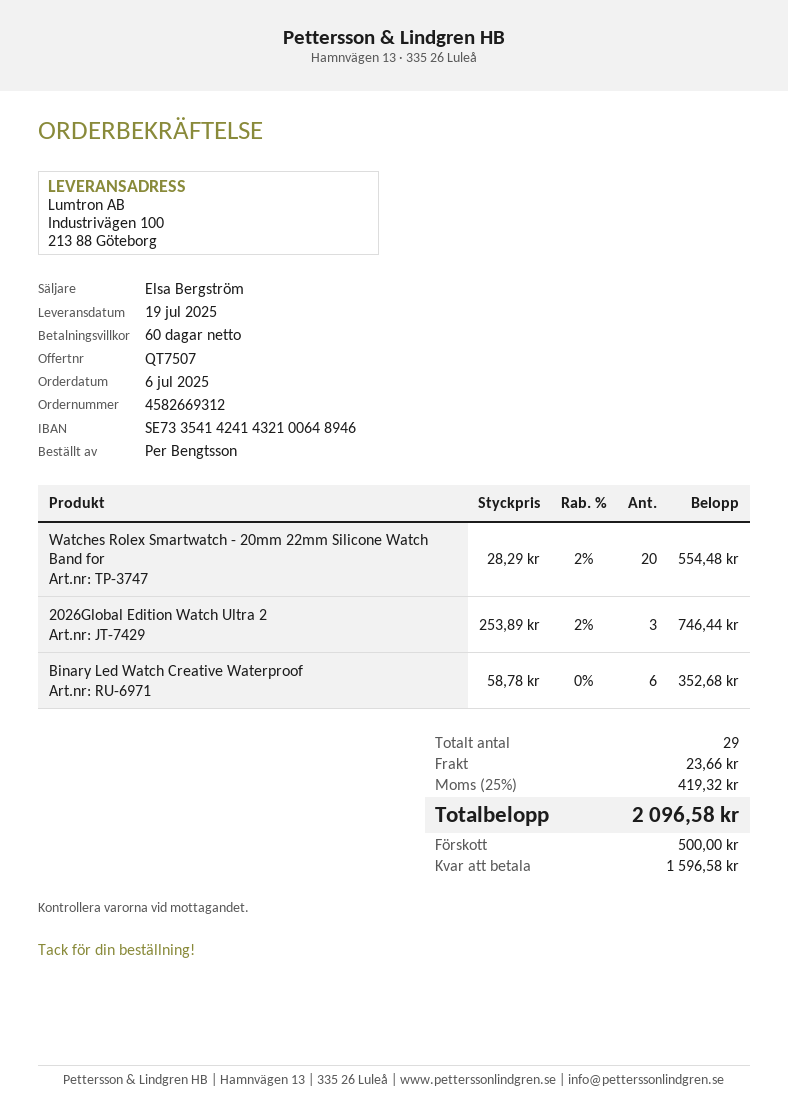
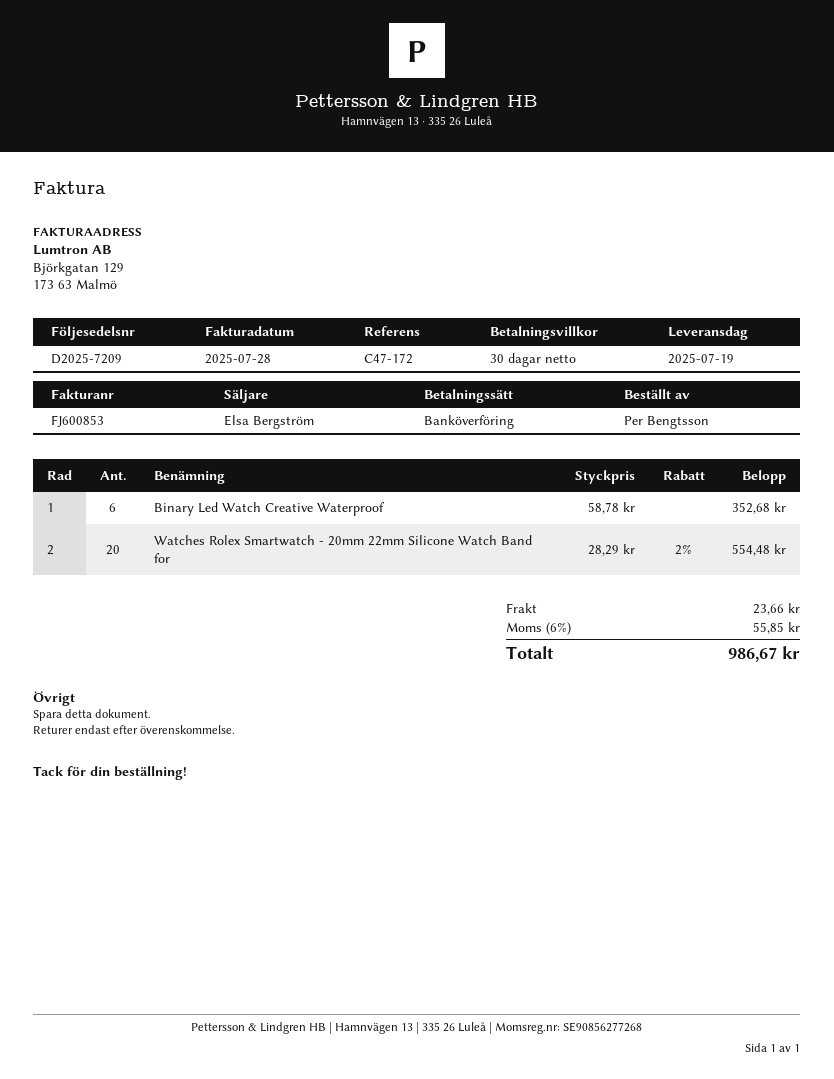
payment terms: 60 days -> 30 days
2026Global Edition Watch Ultra 2: 3 x 253.89 - 2% = 746.44 -> none
tax: 25% = 419.32 -> 6% = 55.85
total: 2096.58 -> 986.67

